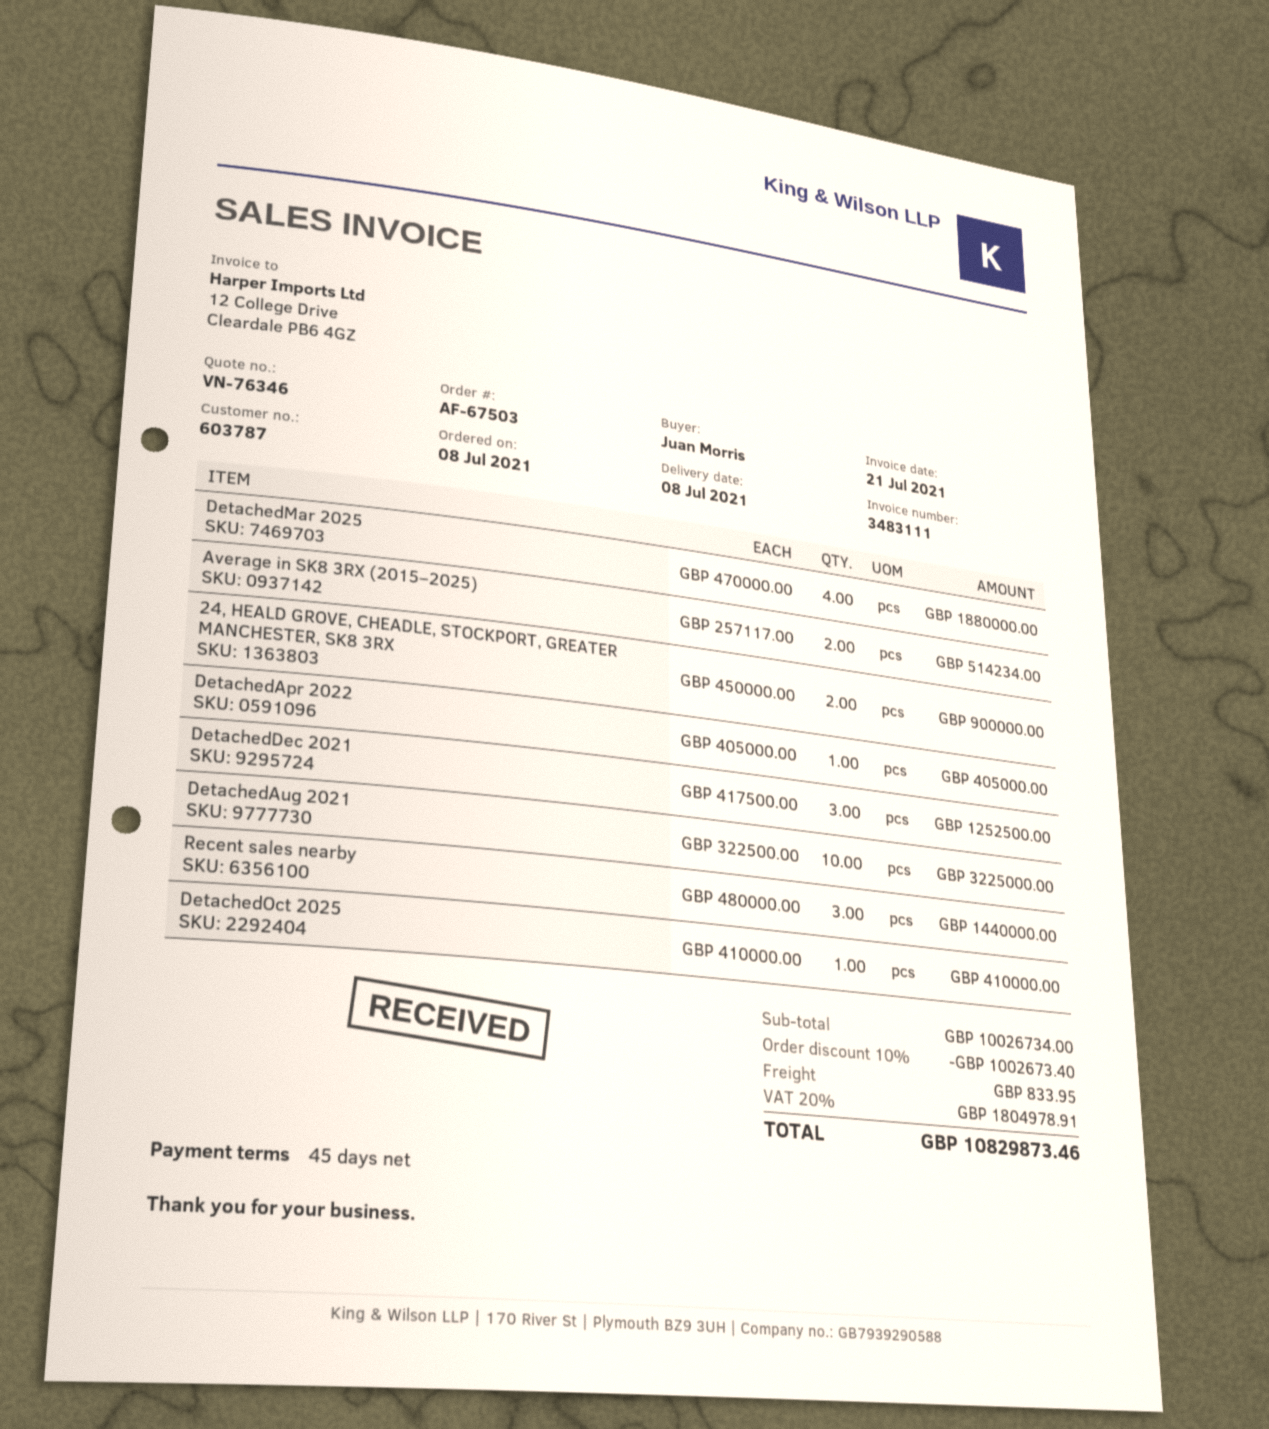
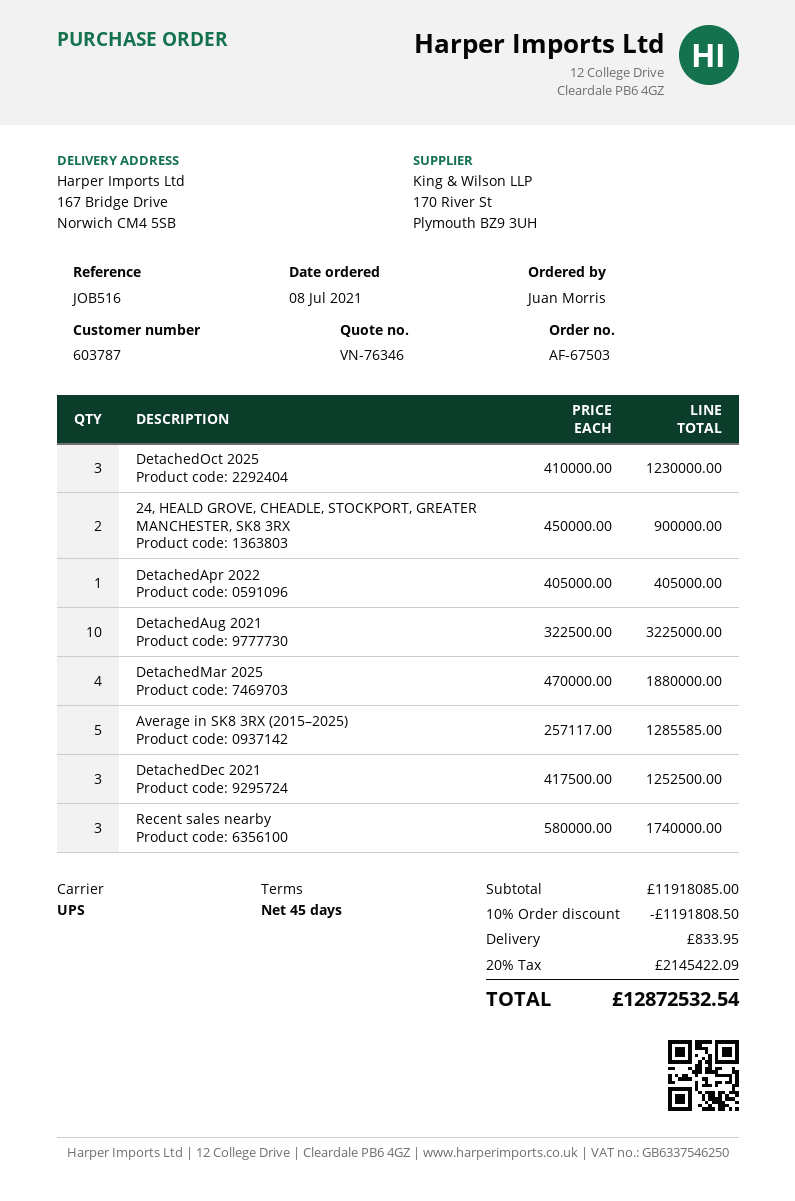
Average in SK8 3RX (2015–2025): 2 x 257117.00 = 514234.00 -> 5 x 257117.00 = 1285585.00
Recent sales nearby: 3 x 480000.00 = 1440000.00 -> 3 x 580000.00 = 1740000.00
DetachedOct 2025: 1 x 410000.00 = 410000.00 -> 3 x 410000.00 = 1230000.00
subtotal: 10026734.00 -> 11918085.00
discount: 10% = 1002673.40 -> 10% = 1191808.50
tax: 20% = 1804978.91 -> 20% = 2145422.09
total: 10829873.46 -> 12872532.54

